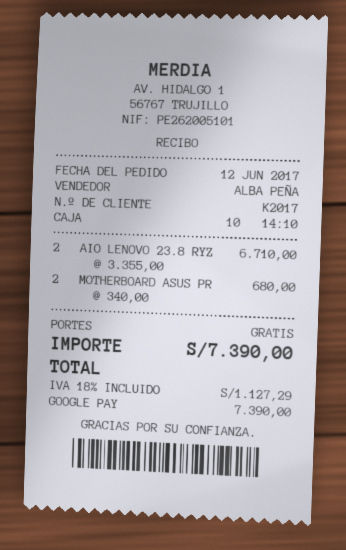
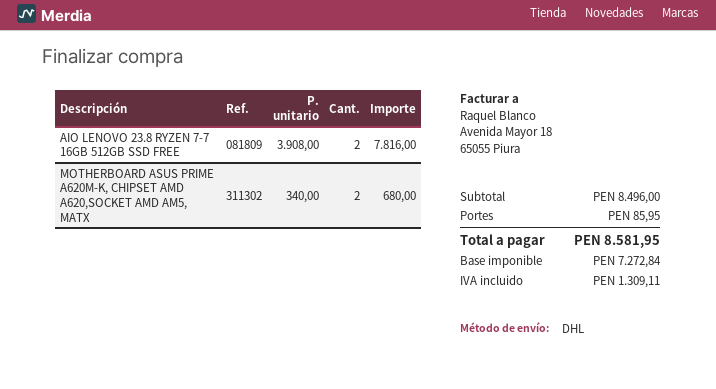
AIO LENOVO 23.8 RYZ: 2 x 3355.00 = 6710.00 -> 2 x 3908.00 = 7816.00
shipping: 0.00 -> 85.95
tax: 1127.29 -> 1309.11
total: 7390.00 -> 8581.95

